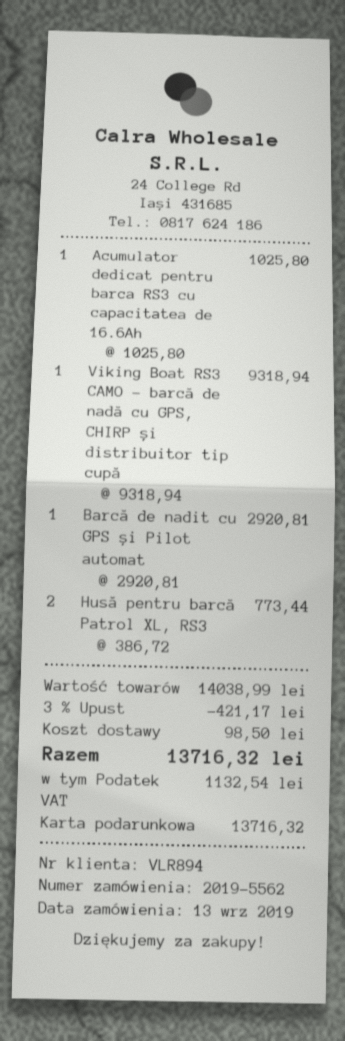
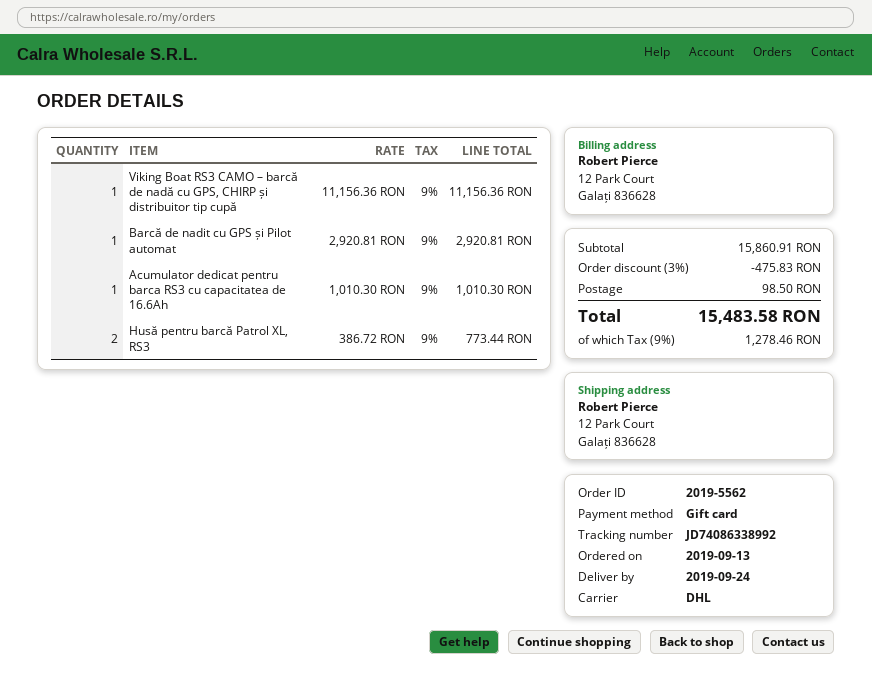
Acumulator dedicat pentru barca RS3 cu capacitatea de 16.6Ah: 1 x 1025.80 = 1025.80 -> 1 x 1010.30 = 1010.30
Viking Boat RS3 CAMO – barcă de nadă cu GPS, CHIRP și distribuitor tip cupă: 1 x 9318.94 = 9318.94 -> 1 x 11156.36 = 11156.36
subtotal: 14038.99 -> 15860.91
discount: 3% = 421.17 -> 3% = 475.83
tax: 1132.54 -> 1278.46
total: 13716.32 -> 15483.58

